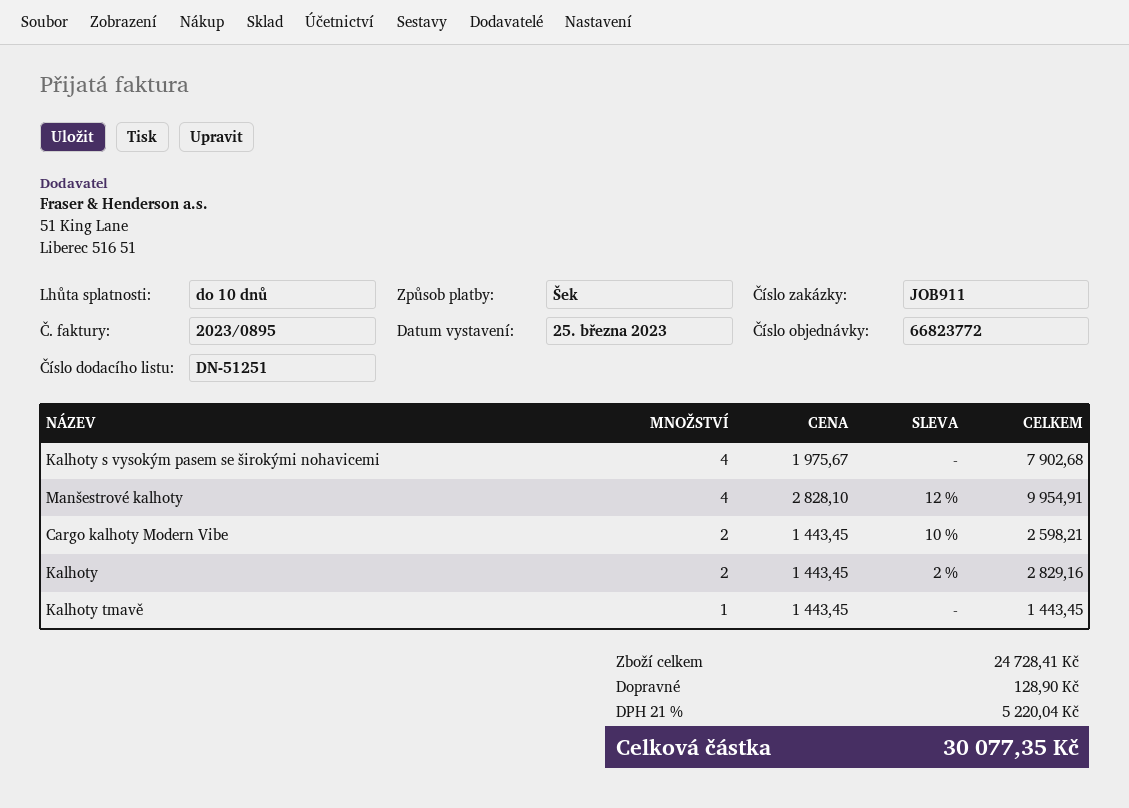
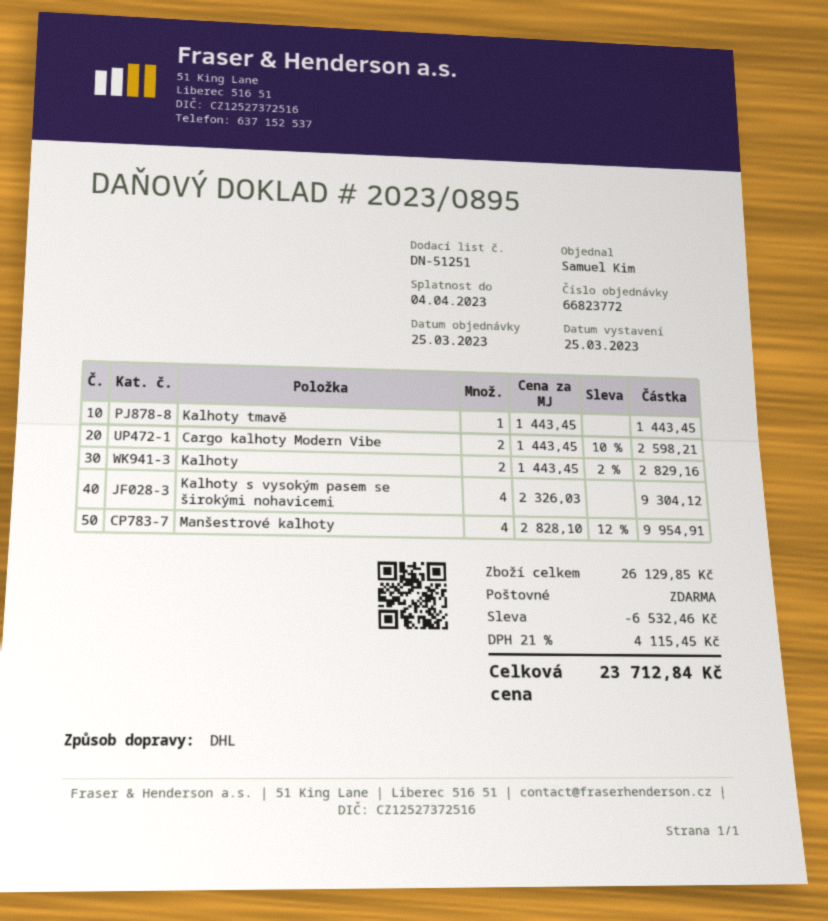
Kalhoty s vysokým pasem se širokými nohavicemi: 4 x 1975.67 = 7902.68 -> 4 x 2326.03 = 9304.12
subtotal: 24728.41 -> 26129.85
discount: none -> 6532.46
shipping: 128.90 -> 0.00
tax: 21% = 5220.04 -> 21% = 4115.45
total: 30077.35 -> 23712.84

